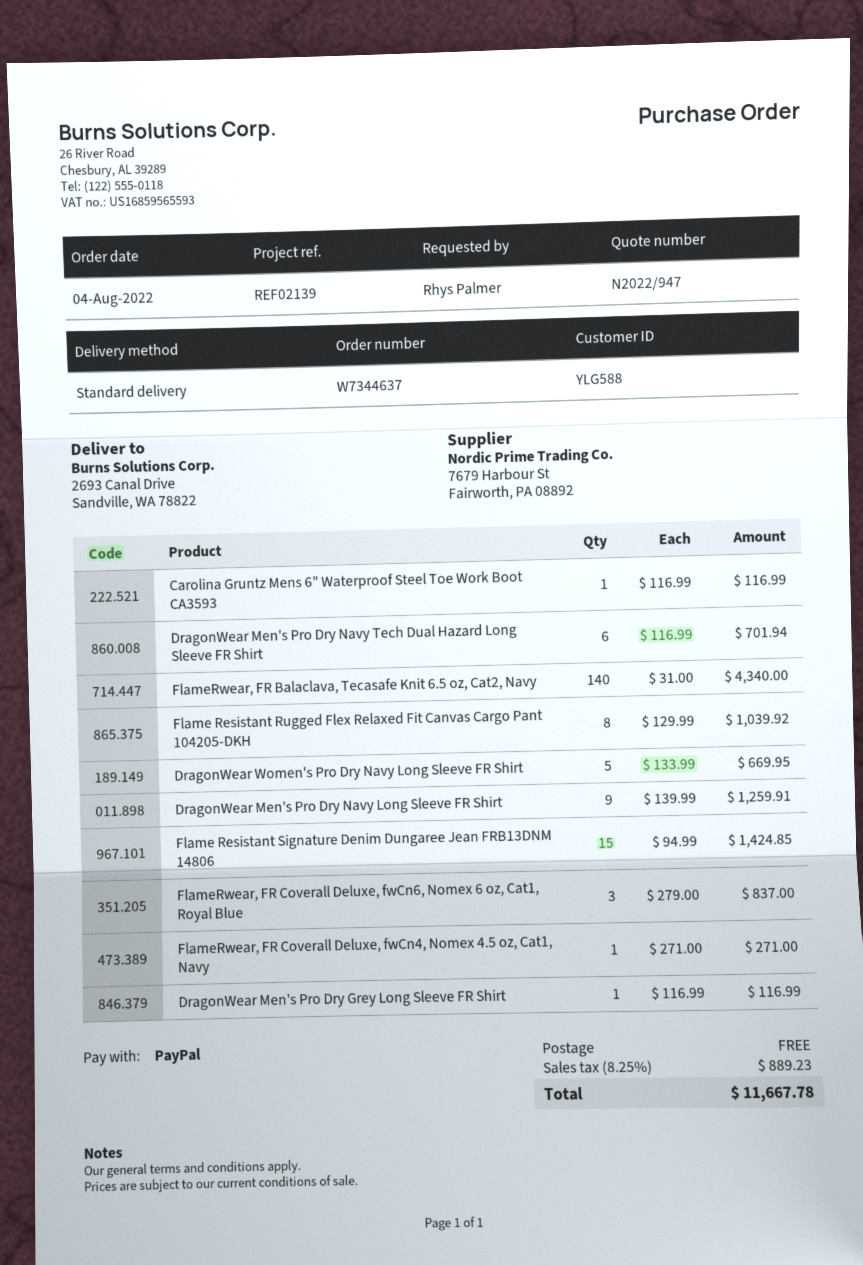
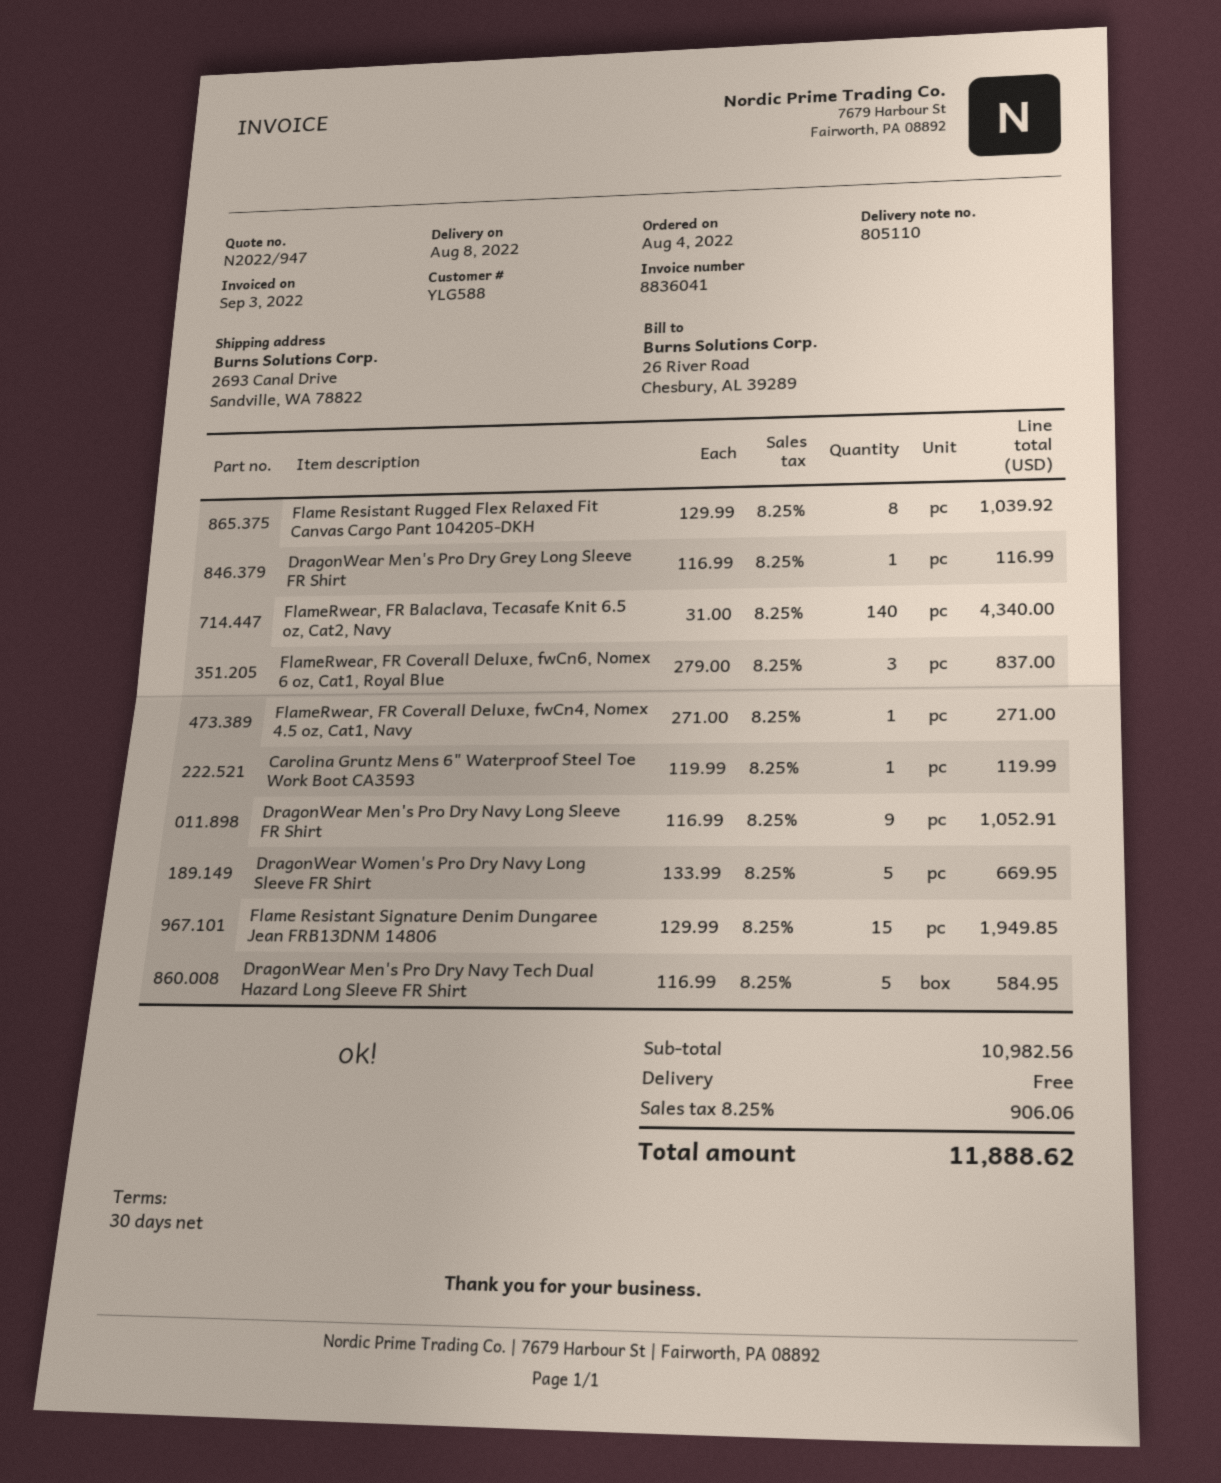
Carolina Gruntz Mens 6" Waterproof Steel Toe Work Boot CA3593: 1 x 116.99 = 116.99 -> 1 x 119.99 = 119.99
DragonWear Men's Pro Dry Navy Tech Dual Hazard Long Sleeve FR Shirt: 6 x 116.99 = 701.94 -> 5 x 116.99 = 584.95
DragonWear Men's Pro Dry Navy Long Sleeve FR Shirt: 9 x 139.99 = 1259.91 -> 9 x 116.99 = 1052.91
Flame Resistant Signature Denim Dungaree Jean FRB13DNM 14806: 15 x 94.99 = 1424.85 -> 15 x 129.99 = 1949.85
tax: 8.25% = 889.23 -> 8.25% = 906.06
total: 11667.78 -> 11888.62

